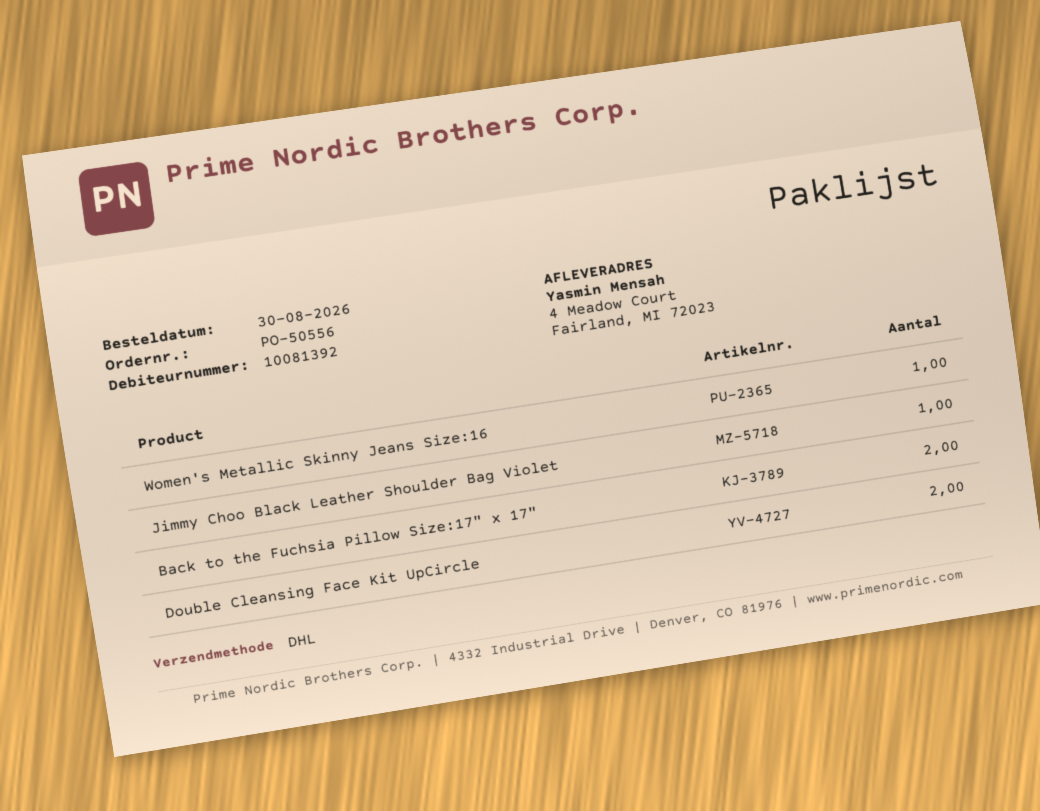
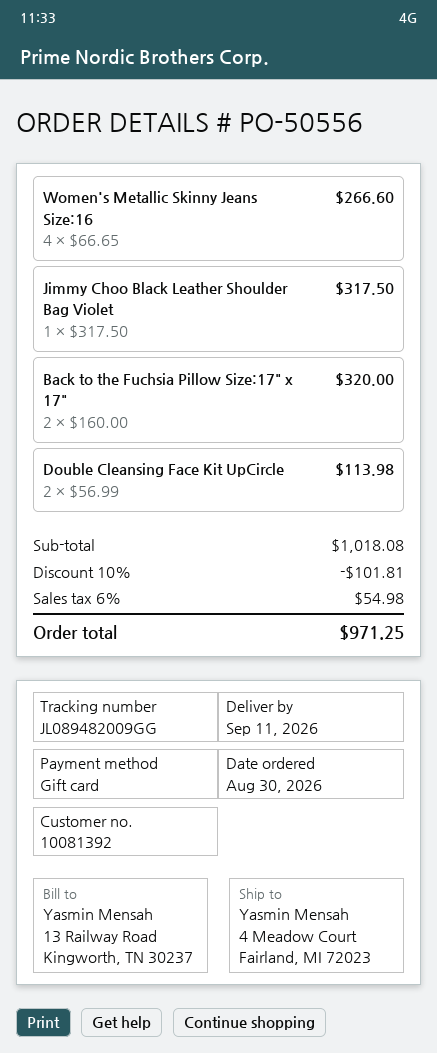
Women's Metallic Skinny Jeans Size:16: 1 -> 4

